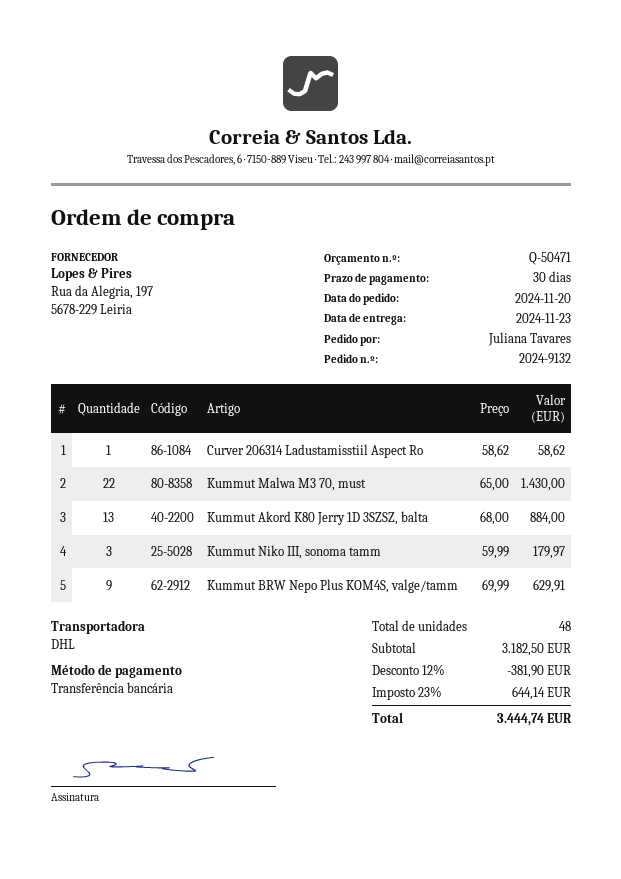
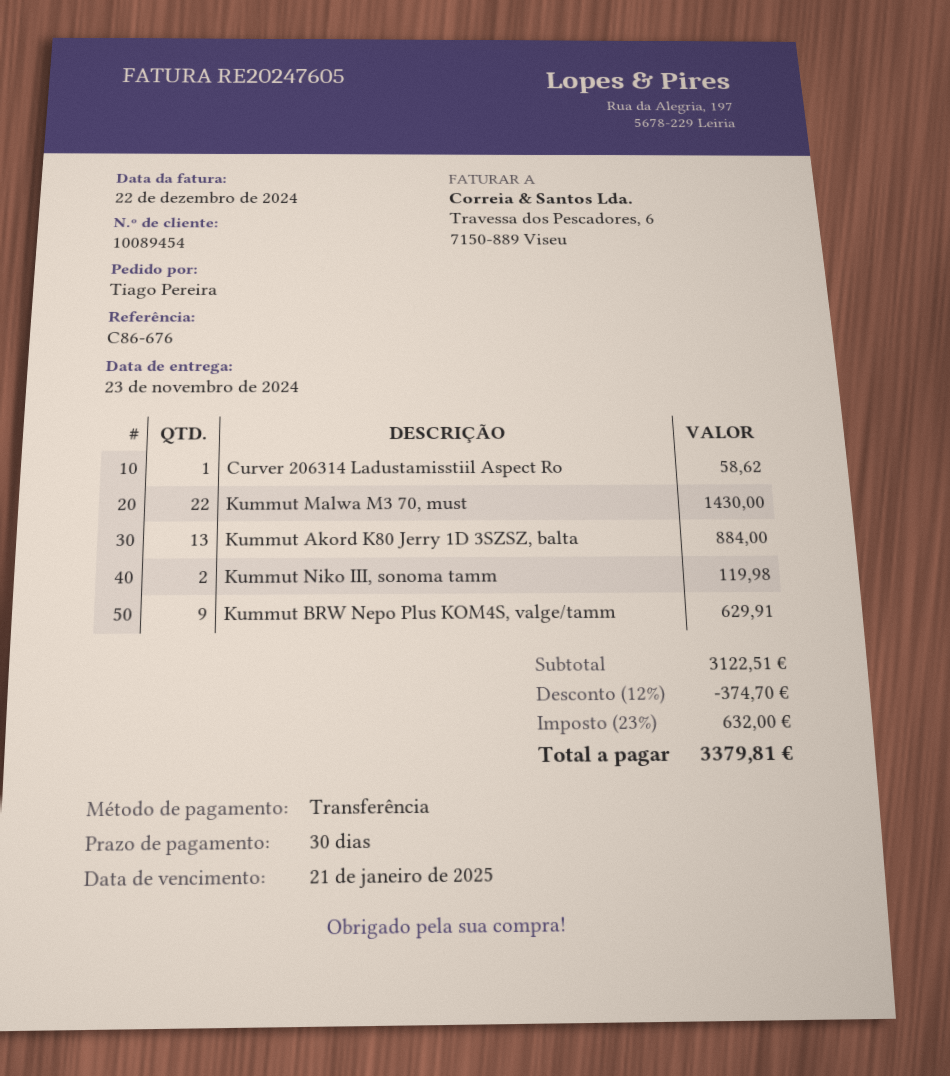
ordered by: Juliana Tavares -> Tiago Pereira
Kummut Niko III, sonoma tamm: 3 for 179.97 -> 2 for 119.98
subtotal: 3182.50 -> 3122.51
discount: 12% = 381.90 -> 12% = 374.70
tax: 23% = 644.14 -> 23% = 632.00
total: 3444.74 -> 3379.81

